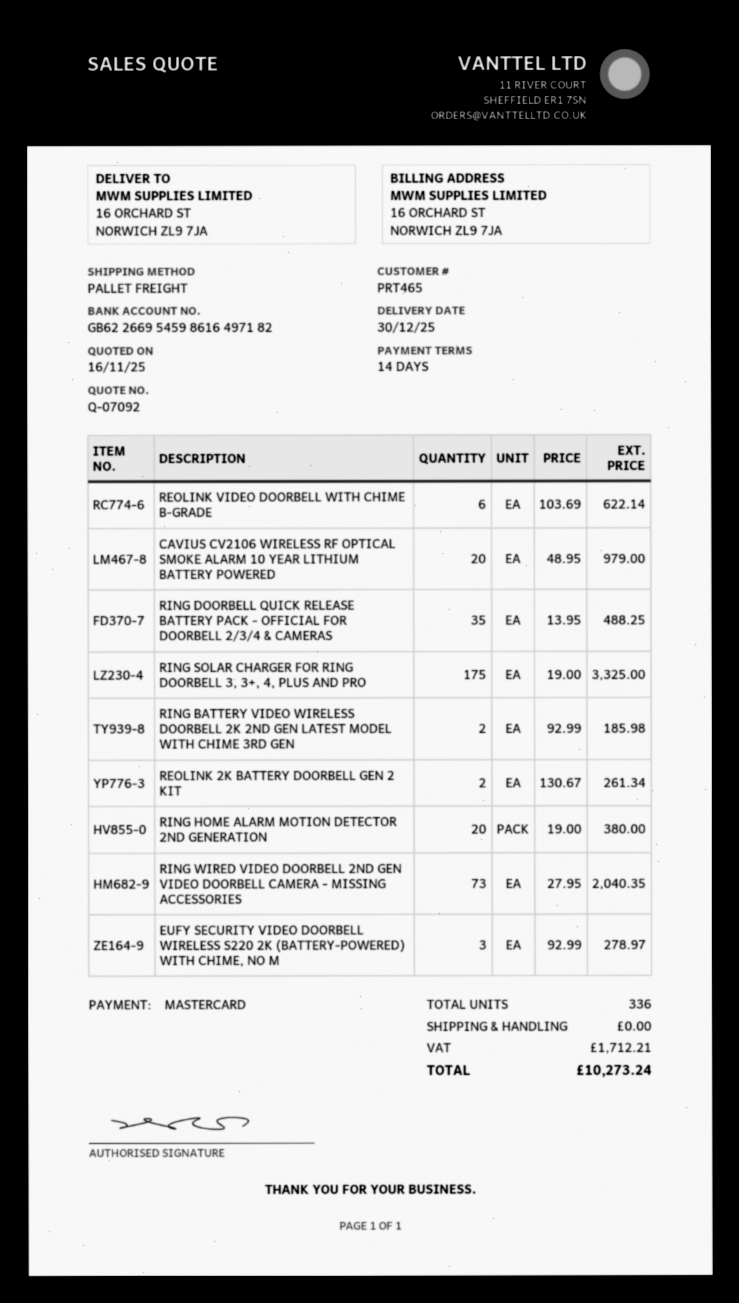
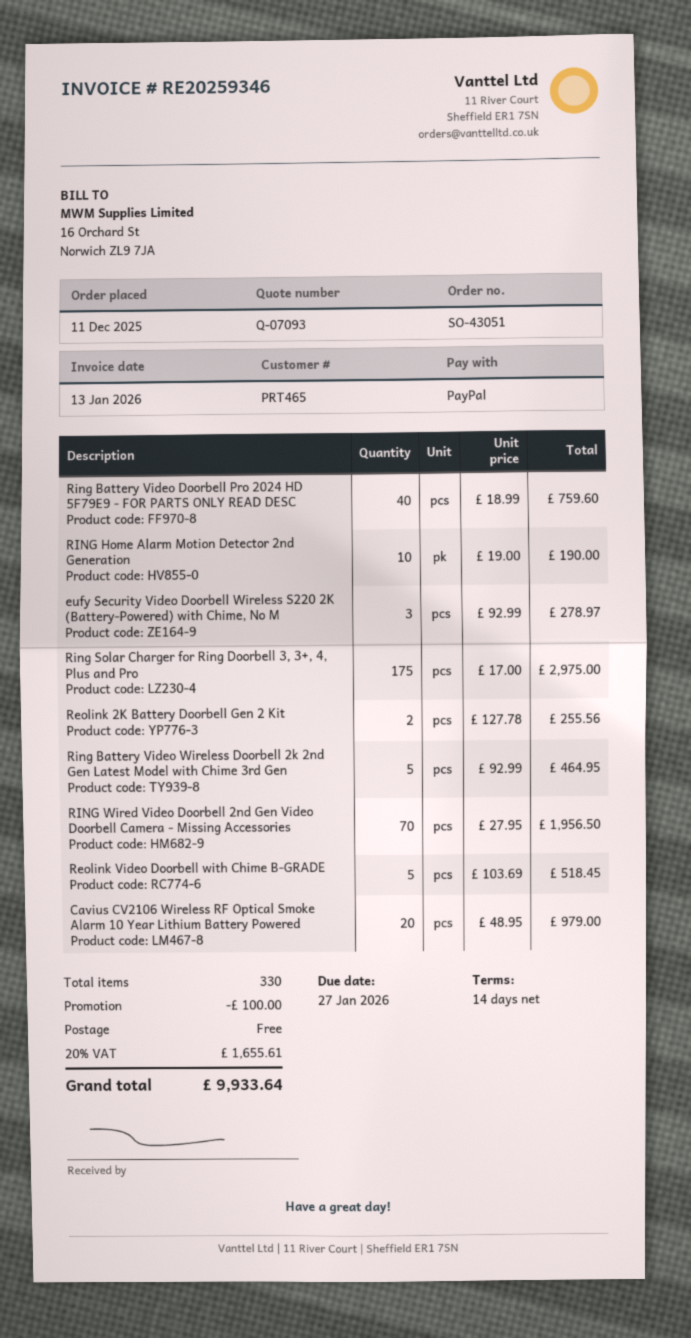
quote number: Q-07092 -> Q-07093
payment method: Mastercard -> PayPal
REOLINK VIDEO DOORBELL WITH CHIME B-GRADE: 6 x 103.69 = 622.14 -> 5 x 103.69 = 518.45
RING DOORBELL QUICK RELEASE BATTERY PACK - OFFICIAL FOR DOORBELL 2/3/4 & CAMERAS: 35 x 13.95 = 488.25 -> none
RING SOLAR CHARGER FOR RING DOORBELL 3, 3+, 4, PLUS AND PRO: 175 x 19.00 = 3325.00 -> 175 x 17.00 = 2975.00
RING BATTERY VIDEO WIRELESS DOORBELL 2K 2ND GEN LATEST MODEL WITH CHIME 3RD GEN: 2 x 92.99 = 185.98 -> 5 x 92.99 = 464.95
REOLINK 2K BATTERY DOORBELL GEN 2 KIT: 2 x 130.67 = 261.34 -> 2 x 127.78 = 255.56
RING HOME ALARM MOTION DETECTOR 2ND GENERATION: 20 x 19.00 = 380.00 -> 10 x 19.00 = 190.00
RING WIRED VIDEO DOORBELL 2ND GEN VIDEO DOORBELL CAMERA - MISSING ACCESSORIES: 73 x 27.95 = 2040.35 -> 70 x 27.95 = 1956.50
Ring Battery Video Doorbell Pro 2024 HD 5F79E9 - FOR PARTS ONLY READ DESC: none -> 40 x 18.99 = 759.60
total quantity: 336 -> 330
discount: none -> 100.00
tax: 1712.21 -> 1655.61
total: 10273.24 -> 9933.64

